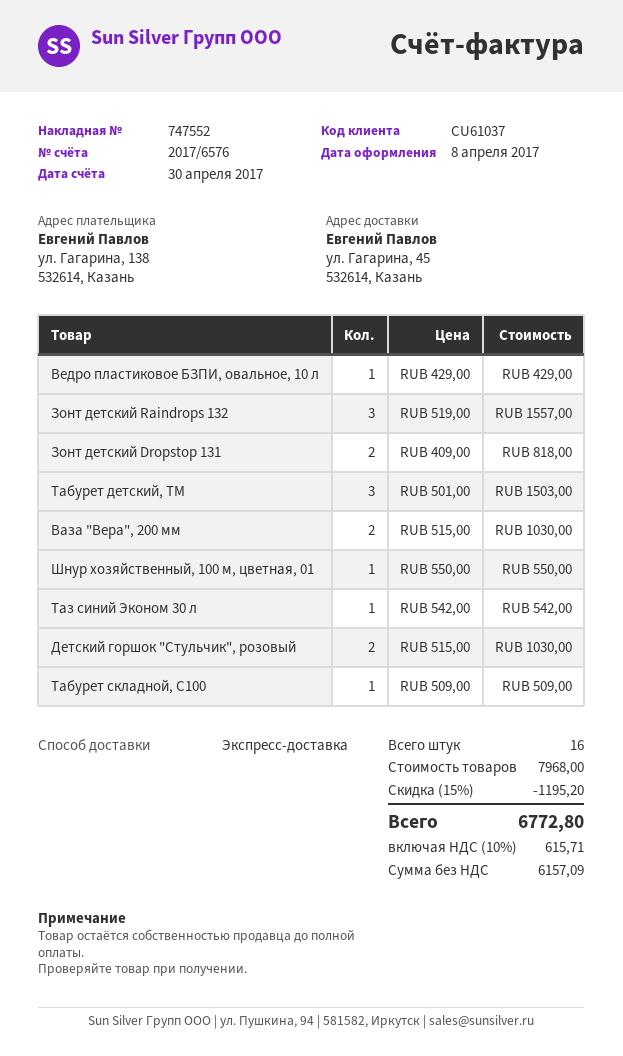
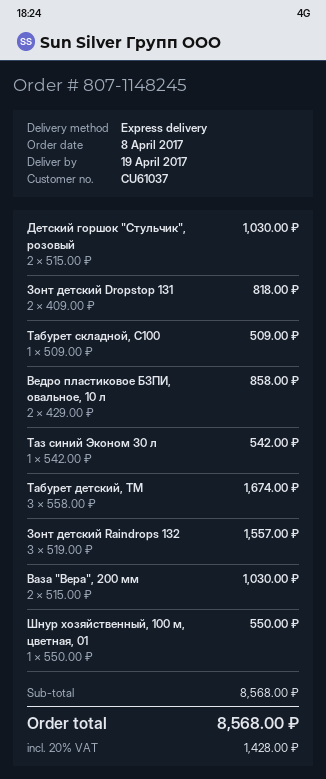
Ведро пластиковое БЗПИ, овальное, 10 л: 1 x 429.00 = 429.00 -> 2 x 429.00 = 858.00
Табурет детский, ТМ: 3 x 501.00 = 1503.00 -> 3 x 558.00 = 1674.00
subtotal: 7968.00 -> 8568.00
discount: 15% = 1195.20 -> none
tax: 10% = 615.71 -> 20% = 1428.00
total: 6772.80 -> 8568.00

